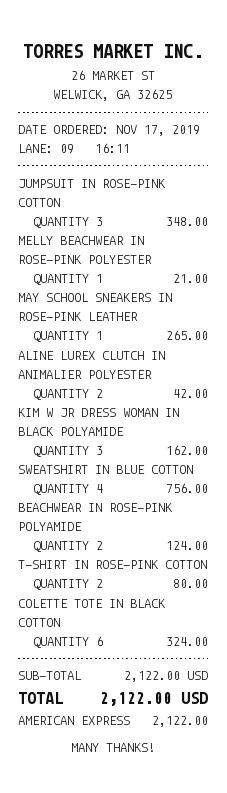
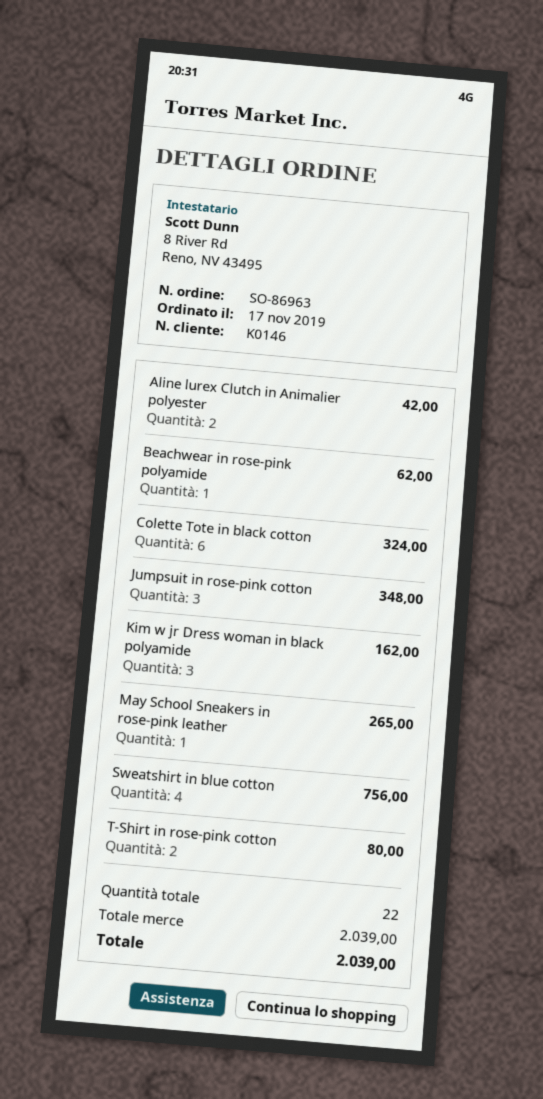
MELLY BEACHWEAR IN ROSE-PINK POLYESTER: 1 for 21.00 -> none
BEACHWEAR IN ROSE-PINK POLYAMIDE: 2 for 124.00 -> 1 for 62.00
subtotal: 2122.00 -> 2039.00
total: 2122.00 -> 2039.00

